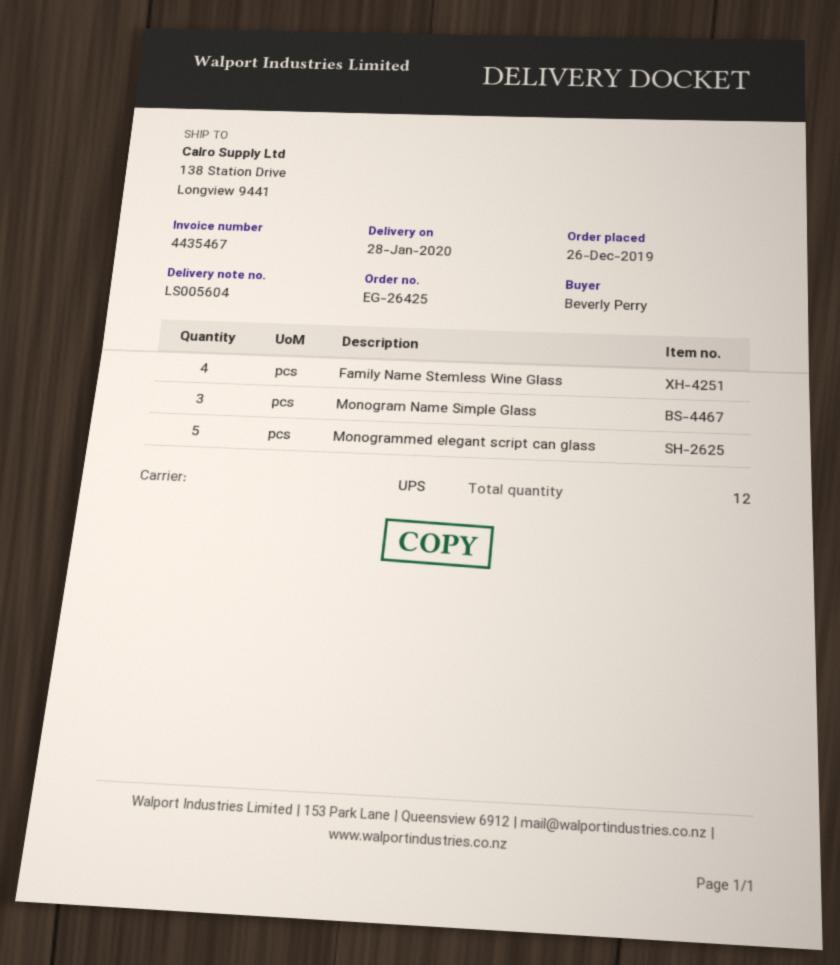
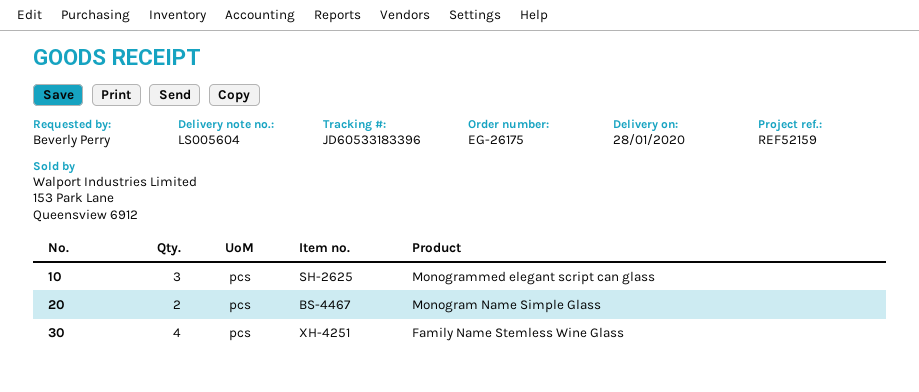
order number: EG-26425 -> EG-26175
Monogram Name Simple Glass: 3 -> 2
Monogrammed elegant script can glass: 5 -> 3

